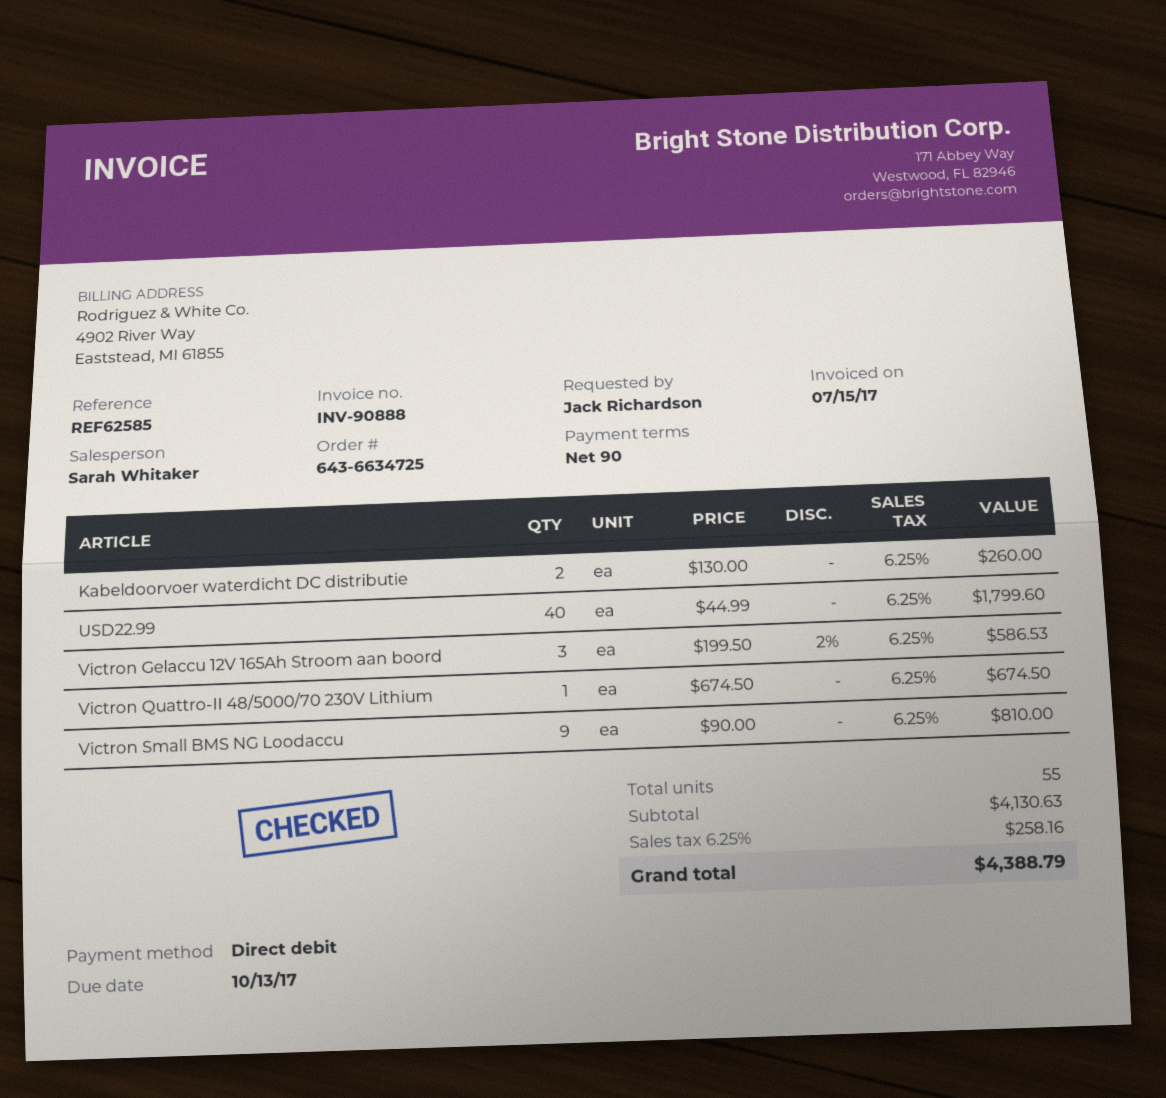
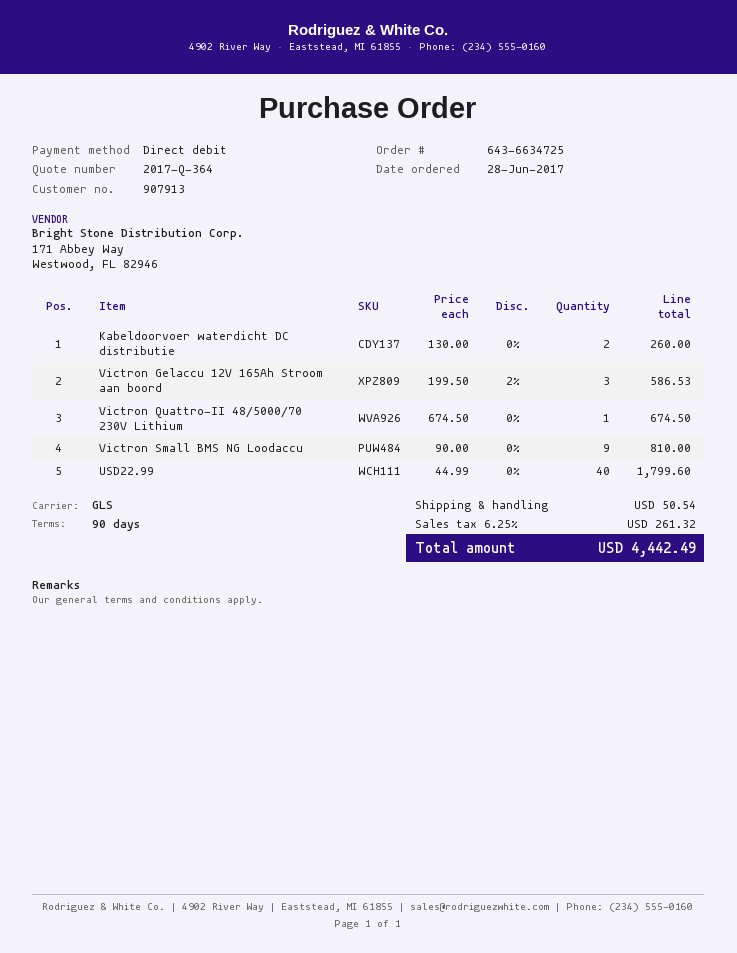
shipping: none -> 50.54
tax: 6.25% = 258.16 -> 6.25% = 261.32
total: 4388.79 -> 4442.49

